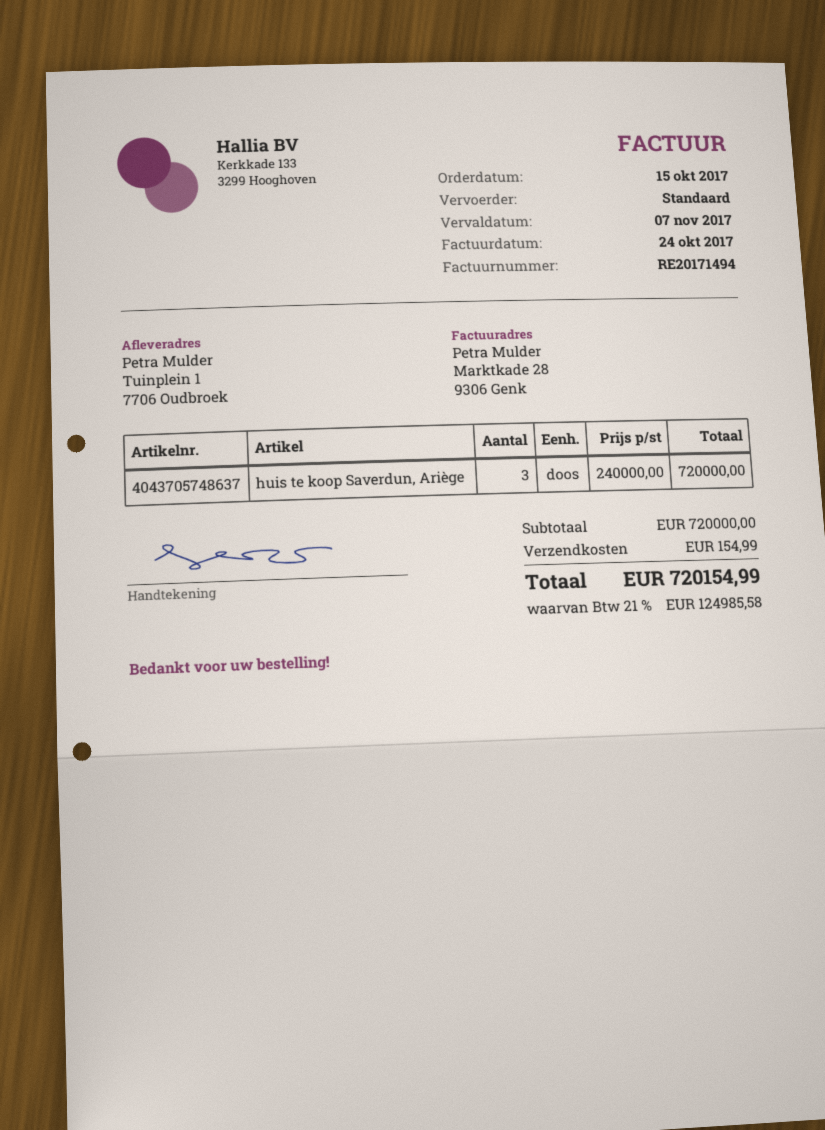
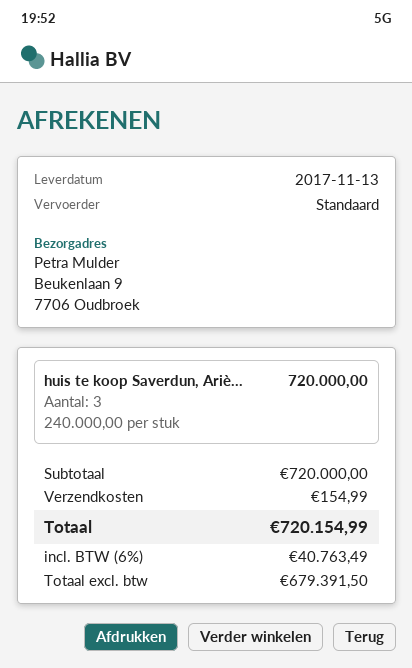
ship to: Tuinplein 1, 7706 Oudbroek -> Beukenlaan 9, 7706 Oudbroek
tax: 21% = 124985.58 -> 6% = 40763.49

